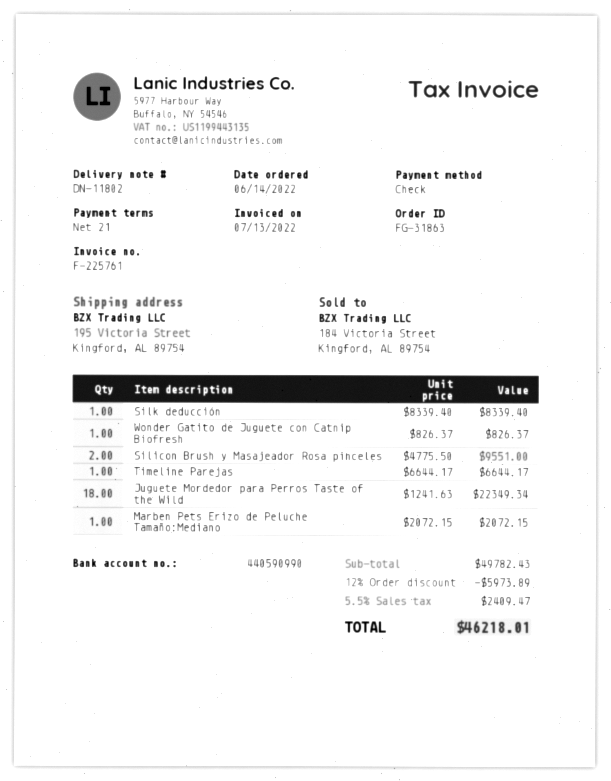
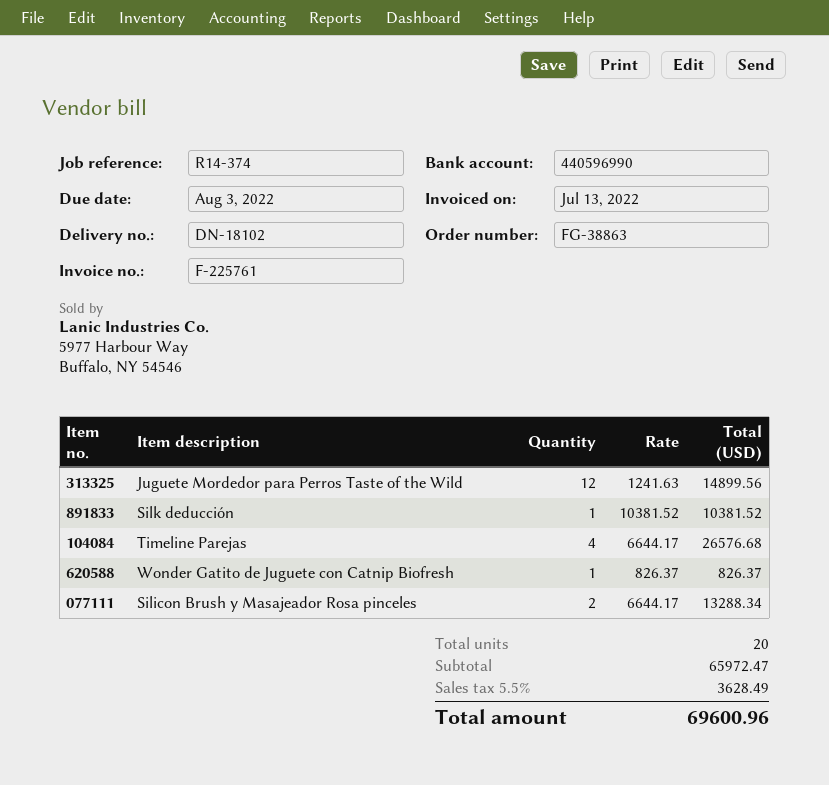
order number: FG-31863 -> FG-38863
delivery note number: DN-11802 -> DN-18102
bank account: 440590990 -> 440596990
Silk deducción: 1 x 8339.40 = 8339.40 -> 1 x 10381.52 = 10381.52
Silicon Brush y Masajeador Rosa pinceles: 2 x 4775.50 = 9551.00 -> 2 x 6644.17 = 13288.34
Timeline Parejas: 1 x 6644.17 = 6644.17 -> 4 x 6644.17 = 26576.68
Juguete Mordedor para Perros Taste of the Wild: 18 x 1241.63 = 22349.34 -> 12 x 1241.63 = 14899.56
Marben Pets Erizo de Peluche Tamaño:Mediano: 1 x 2072.15 = 2072.15 -> none
subtotal: 49782.43 -> 65972.47
discount: 12% = 5973.89 -> none
tax: 5.5% = 2409.47 -> 5.5% = 3628.49
total: 46218.01 -> 69600.96

